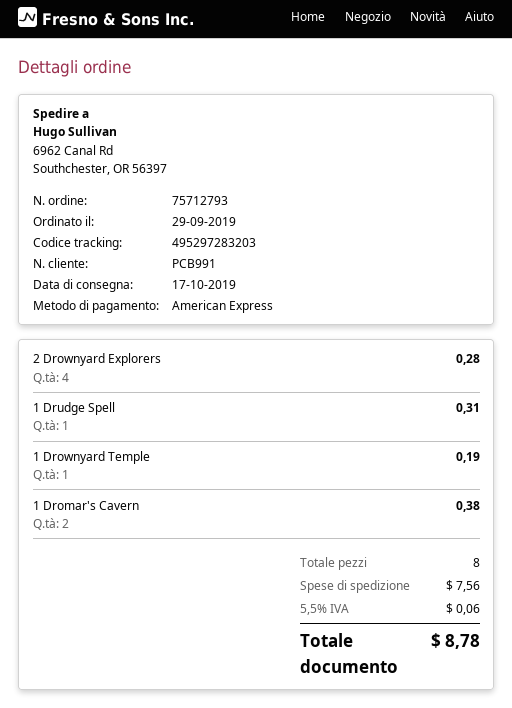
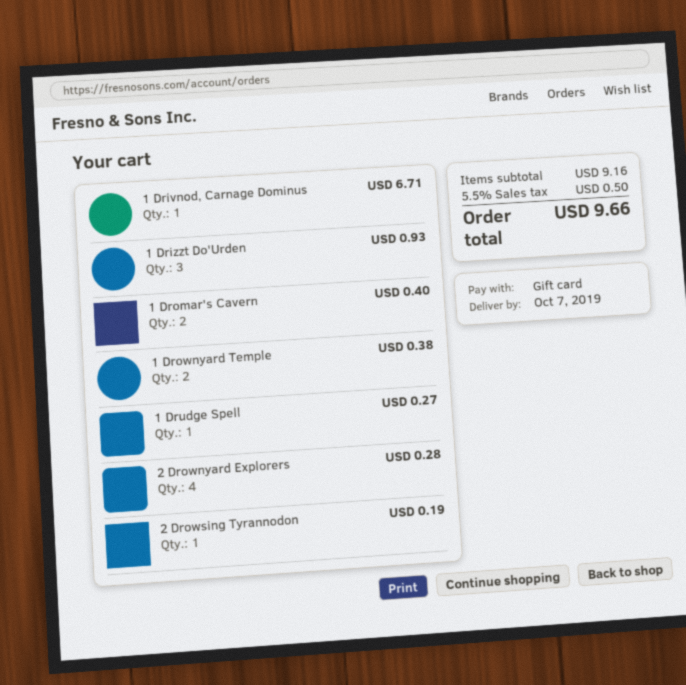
delivery date: 2019-10-17 -> 2019-10-07
payment method: American Express -> gift card
1 Drudge Spell: 1 for 0.31 -> 1 for 0.27
1 Drownyard Temple: 1 for 0.19 -> 2 for 0.38
1 Dromar's Cavern: 2 for 0.38 -> 2 for 0.40
1 Drivnod, Carnage Dominus: none -> 1 for 6.71
1 Drizzt Do'Urden: none -> 3 for 0.93
2 Drowsing Tyrannodon: none -> 1 for 0.19
shipping: 7.56 -> none
tax: 5.5% = 0.06 -> 5.5% = 0.50
total: 8.78 -> 9.66

